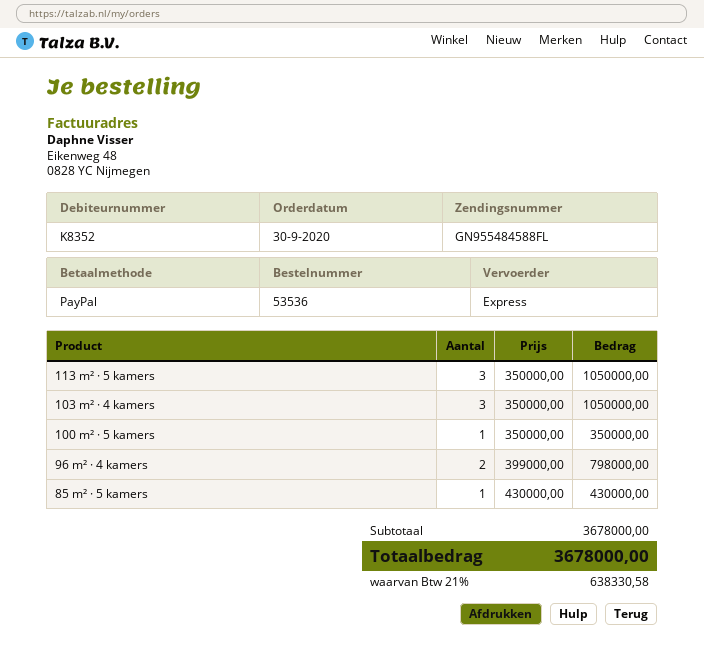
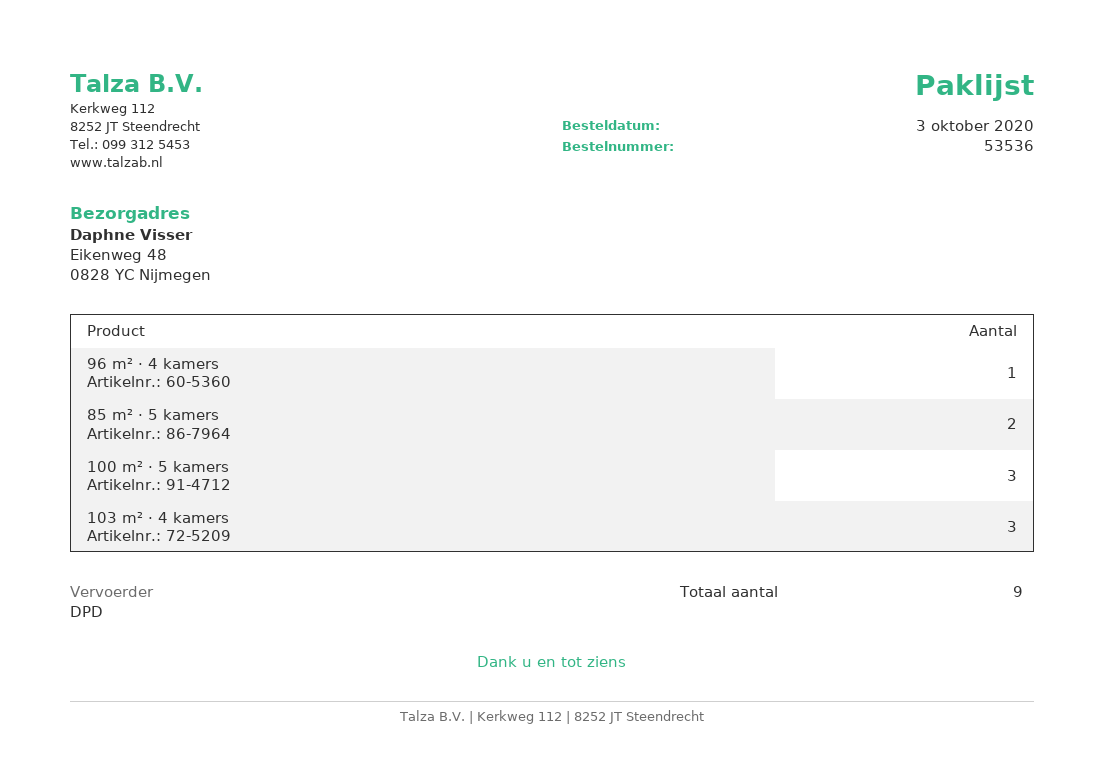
order date: 2020-09-30 -> 2020-10-03
shipping method: express -> DPD
113 m² · 5 kamers: 3 -> none
100 m² · 5 kamers: 1 -> 3
96 m² · 4 kamers: 2 -> 1
85 m² · 5 kamers: 1 -> 2

